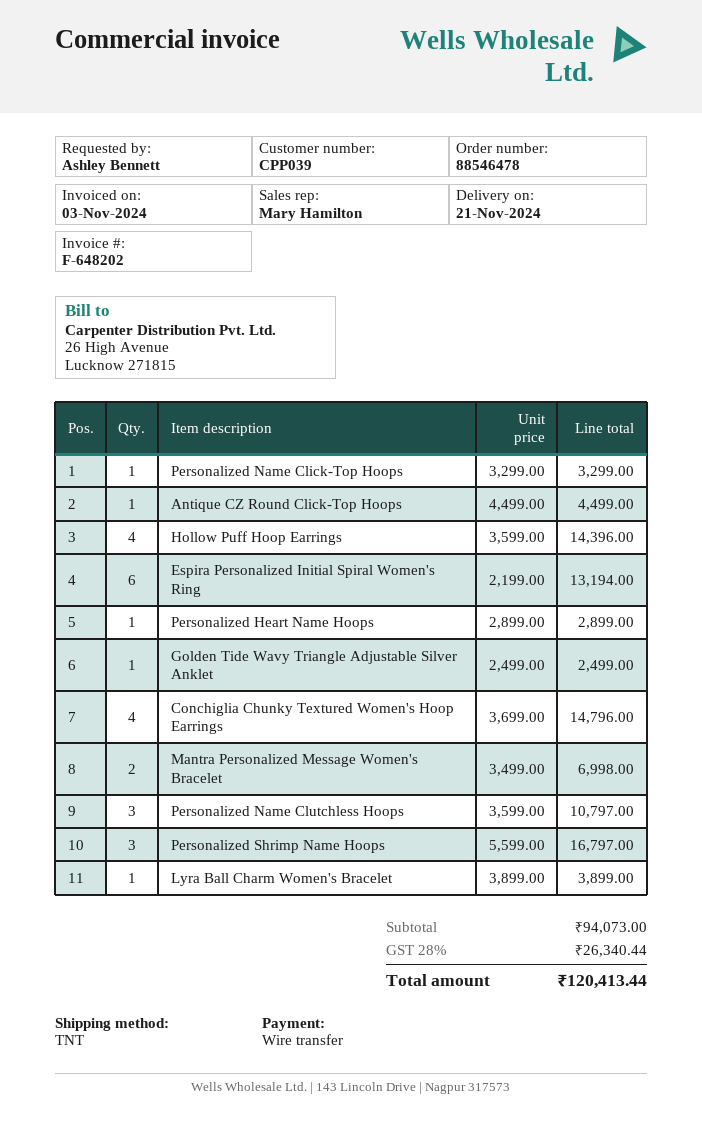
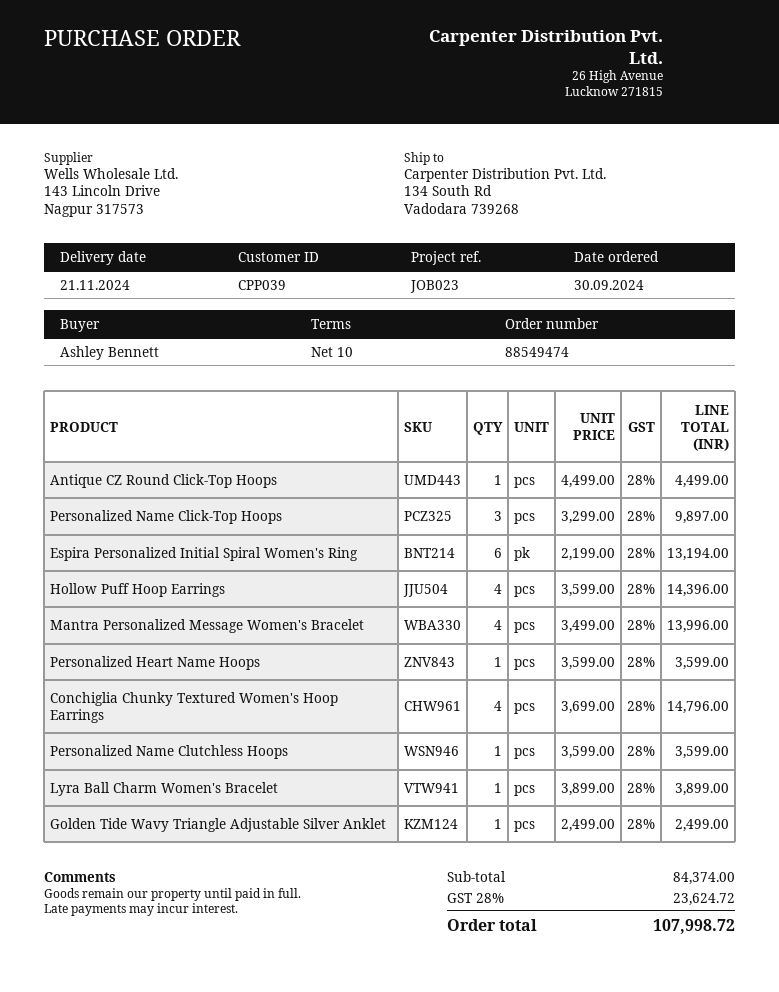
order number: 88546478 -> 88549474
Personalized Name Click-Top Hoops: 1 x 3299.00 = 3299.00 -> 3 x 3299.00 = 9897.00
Personalized Heart Name Hoops: 1 x 2899.00 = 2899.00 -> 1 x 3599.00 = 3599.00
Mantra Personalized Message Women's Bracelet: 2 x 3499.00 = 6998.00 -> 4 x 3499.00 = 13996.00
Personalized Name Clutchless Hoops: 3 x 3599.00 = 10797.00 -> 1 x 3599.00 = 3599.00
Personalized Shrimp Name Hoops: 3 x 5599.00 = 16797.00 -> none
subtotal: 94073.00 -> 84374.00
tax: 28% = 26340.44 -> 28% = 23624.72
total: 120413.44 -> 107998.72

